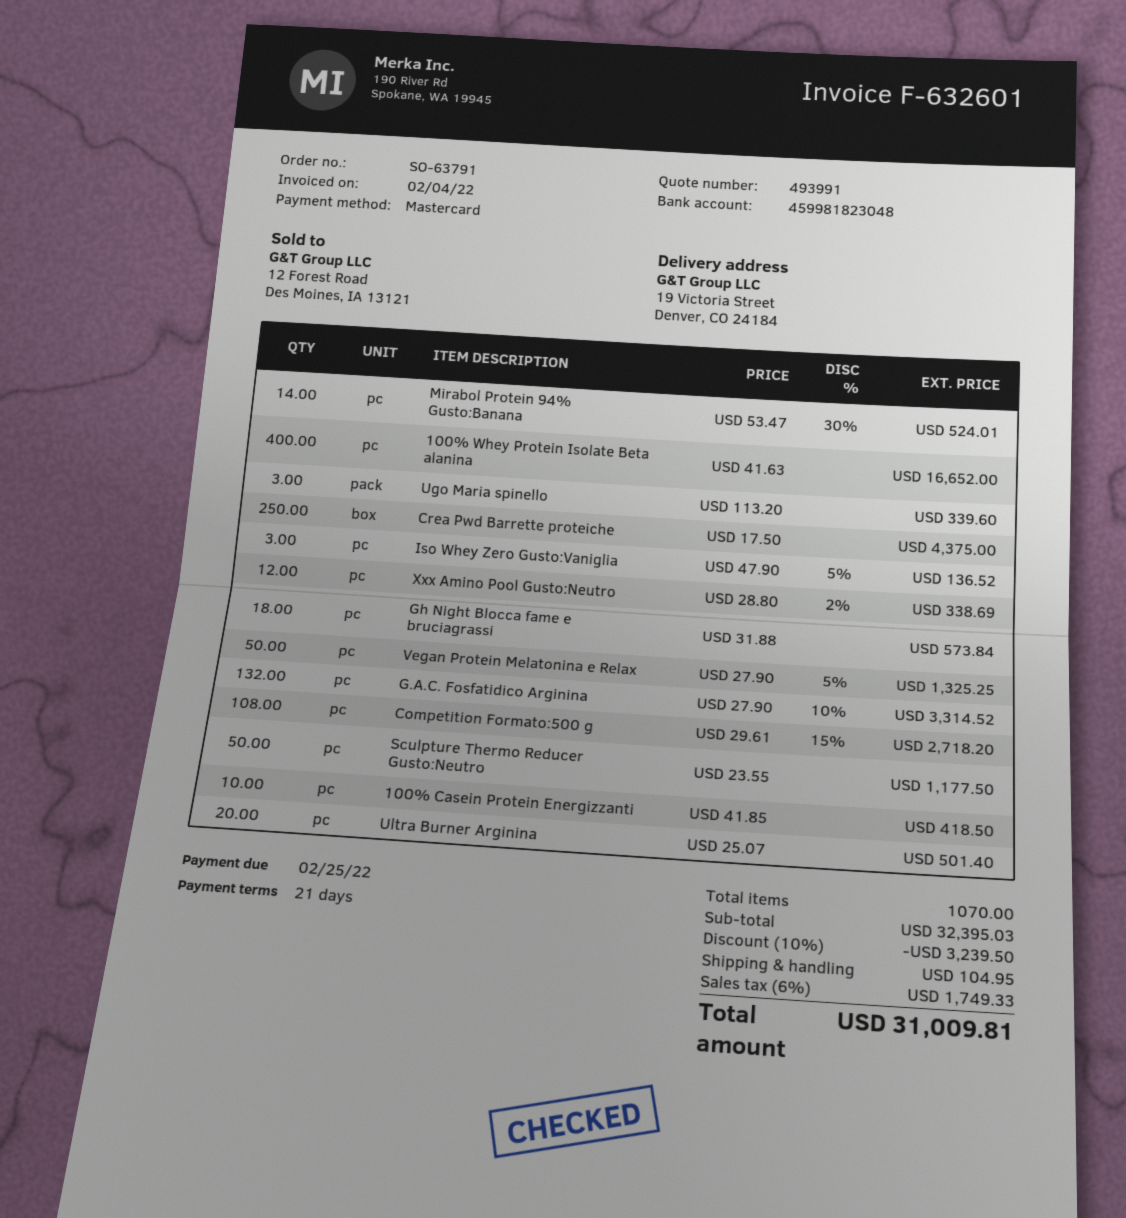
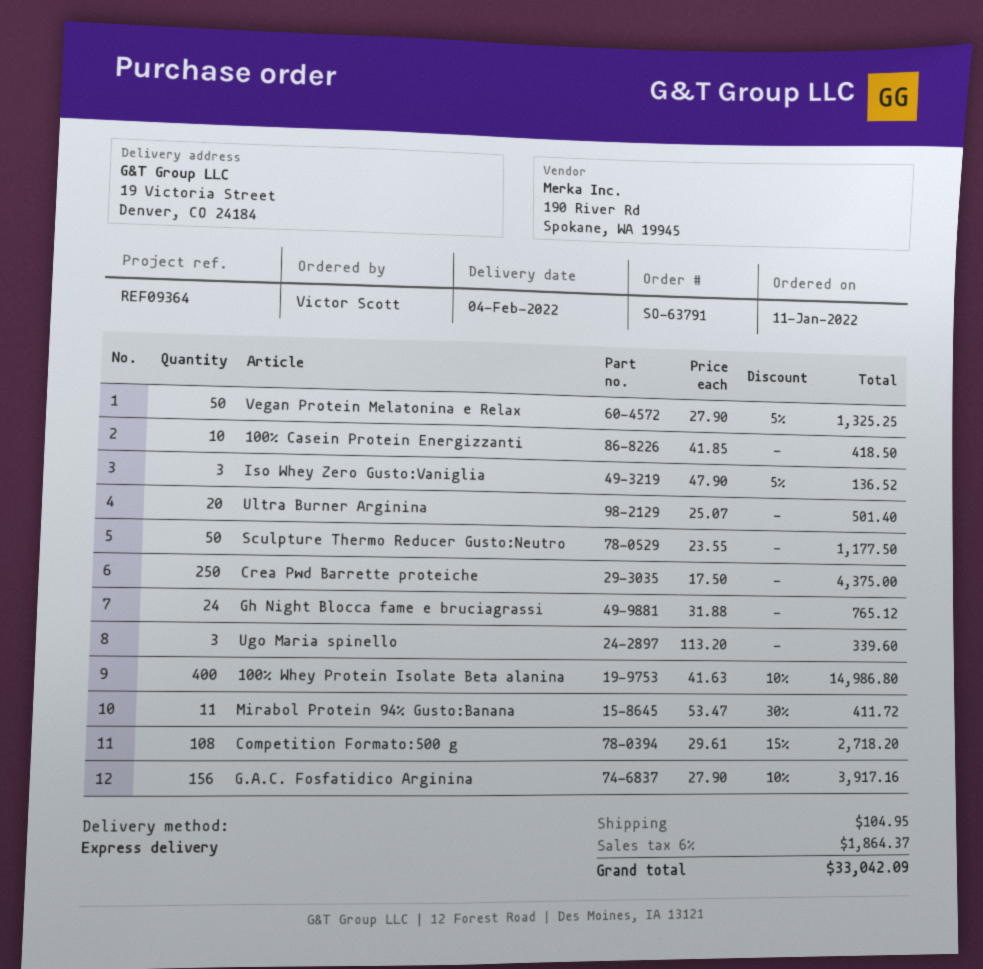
Mirabol Protein 94% Gusto:Banana: 14 x 53.47 - 30% = 524.01 -> 11 x 53.47 - 30% = 411.72
100% Whey Protein Isolate Beta alanina: 400 x 41.63 = 16652.00 -> 400 x 41.63 - 10% = 14986.80
Xxx Amino Pool Gusto:Neutro: 12 x 28.80 - 2% = 338.69 -> none
Gh Night Blocca fame e bruciagrassi: 18 x 31.88 = 573.84 -> 24 x 31.88 = 765.12
G.A.C. Fosfatidico Arginina: 132 x 27.90 - 10% = 3314.52 -> 156 x 27.90 - 10% = 3917.16
discount: 10% = 3239.50 -> none
tax: 6% = 1749.33 -> 6% = 1864.37
total: 31009.81 -> 33042.09

